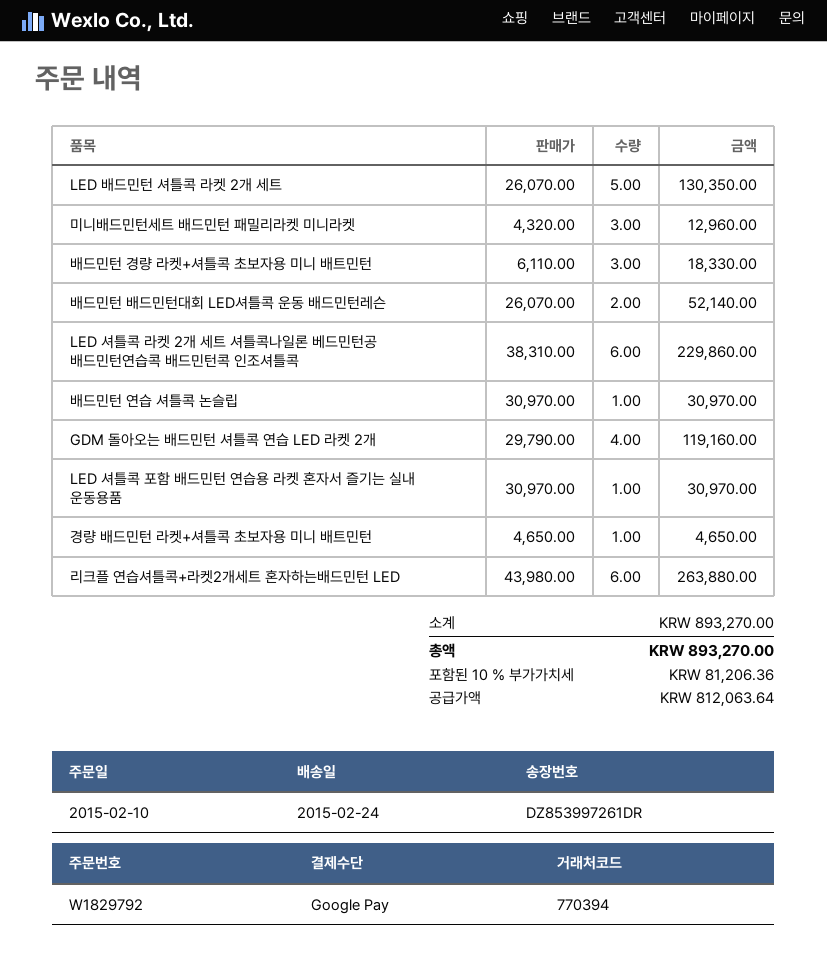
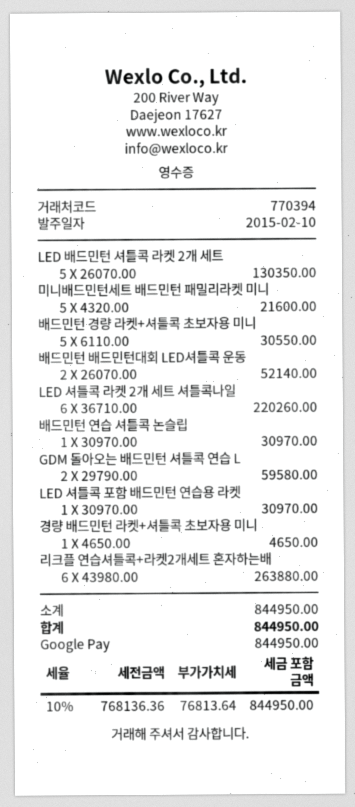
미니배드민턴세트 배드민턴 패밀리라켓 미니라켓: 3 x 4320.00 = 12960.00 -> 5 x 4320.00 = 21600.00
배드민턴 경량 라켓+셔틀콕 초보자용 미니 배트민턴: 3 x 6110.00 = 18330.00 -> 5 x 6110.00 = 30550.00
LED 셔틀콕 라켓 2개 세트 셔틀콕나일론 베드민턴공 배드민턴연습콕 배드민턴콕 인조셔틀콕: 6 x 38310.00 = 229860.00 -> 6 x 36710.00 = 220260.00
GDM 돌아오는 배드민턴 셔틀콕 연습 LED 라켓 2개: 4 x 29790.00 = 119160.00 -> 2 x 29790.00 = 59580.00
subtotal: 893270.00 -> 844950.00
net: 812063.64 -> 768136.36
tax: 10% = 81206.36 -> 10% = 76813.64
total: 893270.00 -> 844950.00

